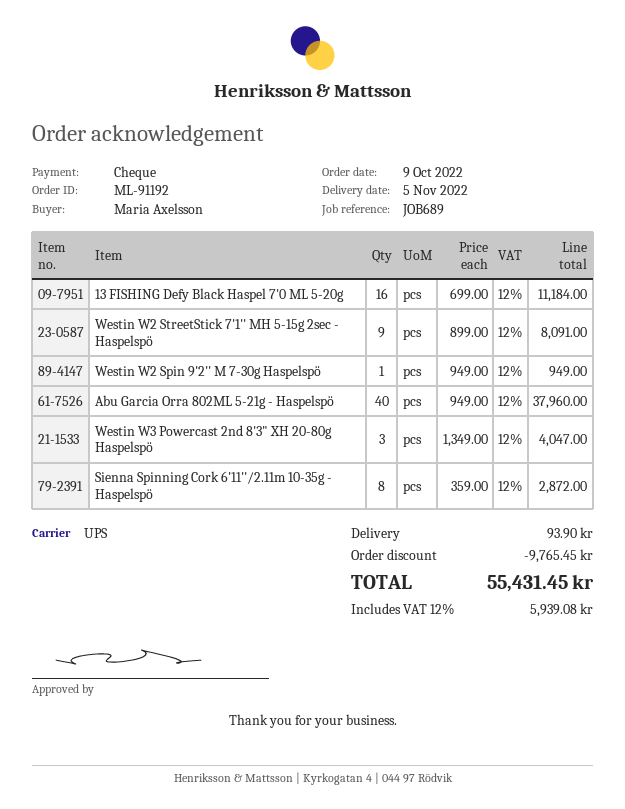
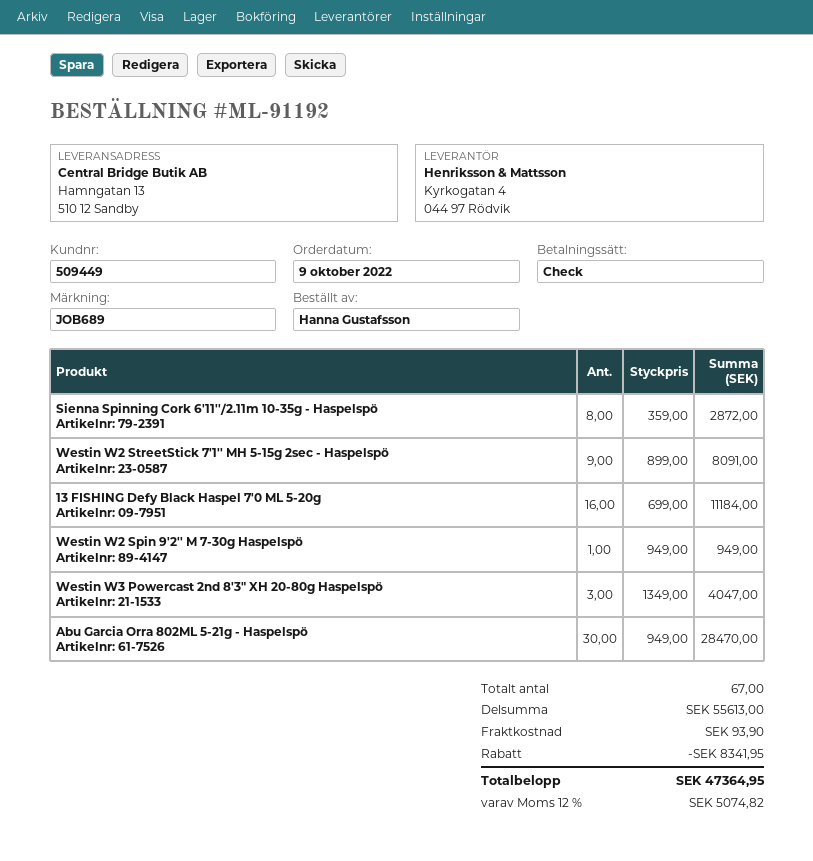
ordered by: Maria Axelsson -> Hanna Gustafsson
Abu Garcia Orra 802ML 5-21g - Haspelspö: 40 x 949.00 = 37960.00 -> 30 x 949.00 = 28470.00
discount: 9765.45 -> 8341.95
tax: 12% = 5939.08 -> 12% = 5074.82
total: 55431.45 -> 47364.95

